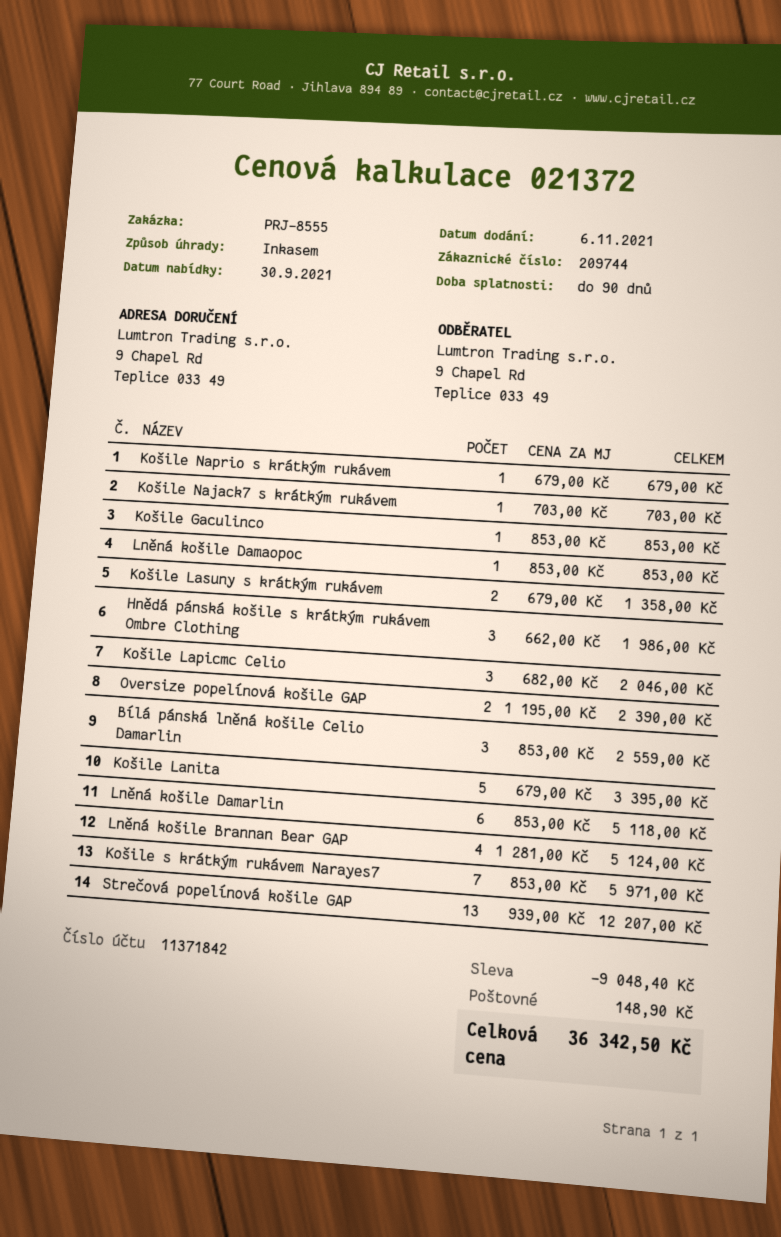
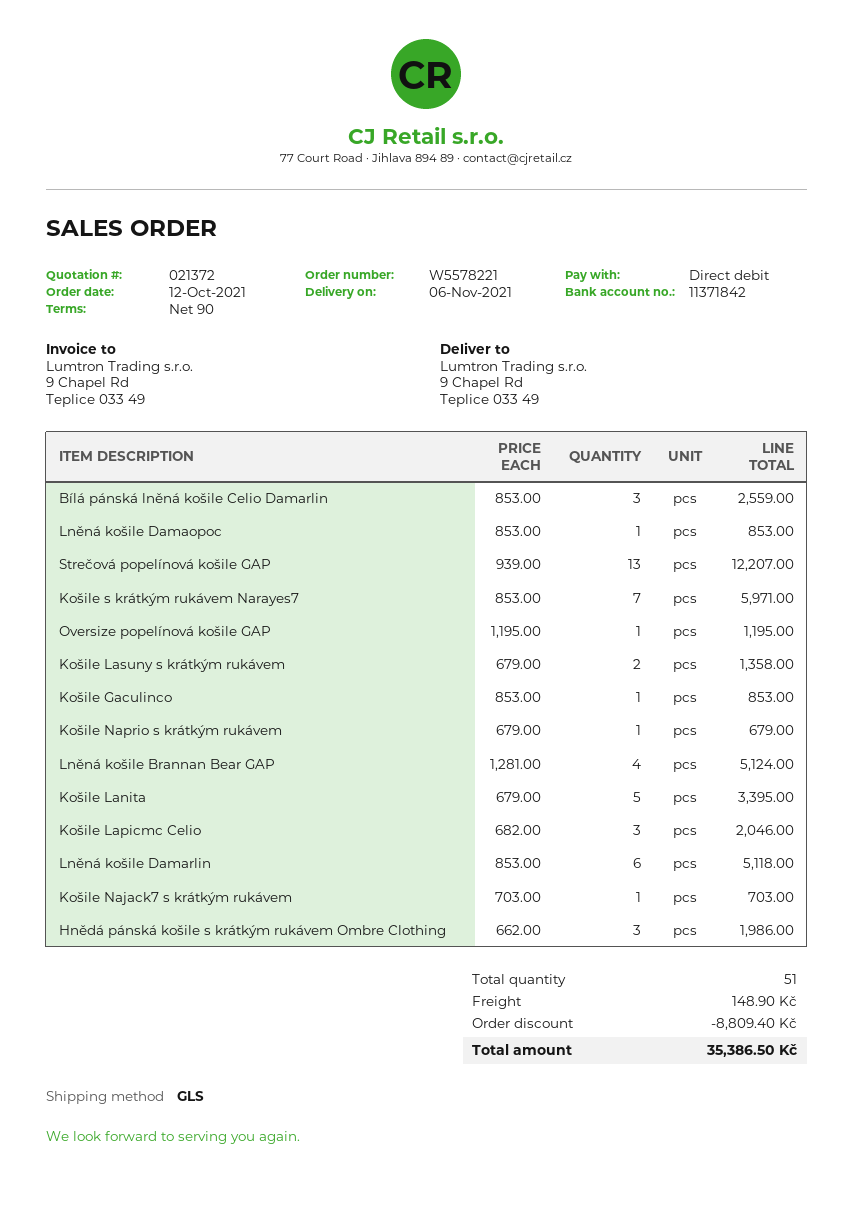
Oversize popelínová košile GAP: 2 x 1195.00 = 2390.00 -> 1 x 1195.00 = 1195.00
discount: 9048.40 -> 8809.40
total: 36342.50 -> 35386.50

